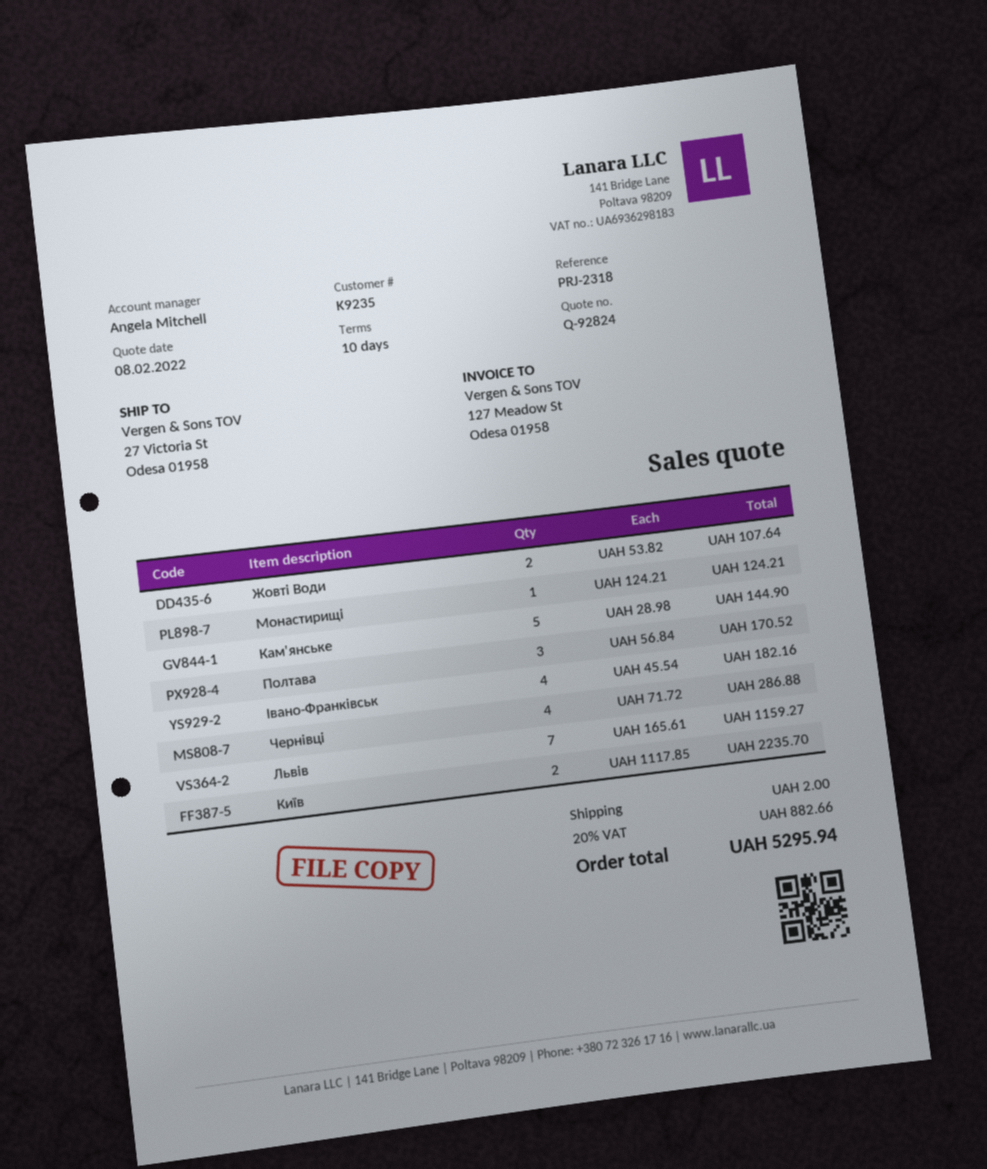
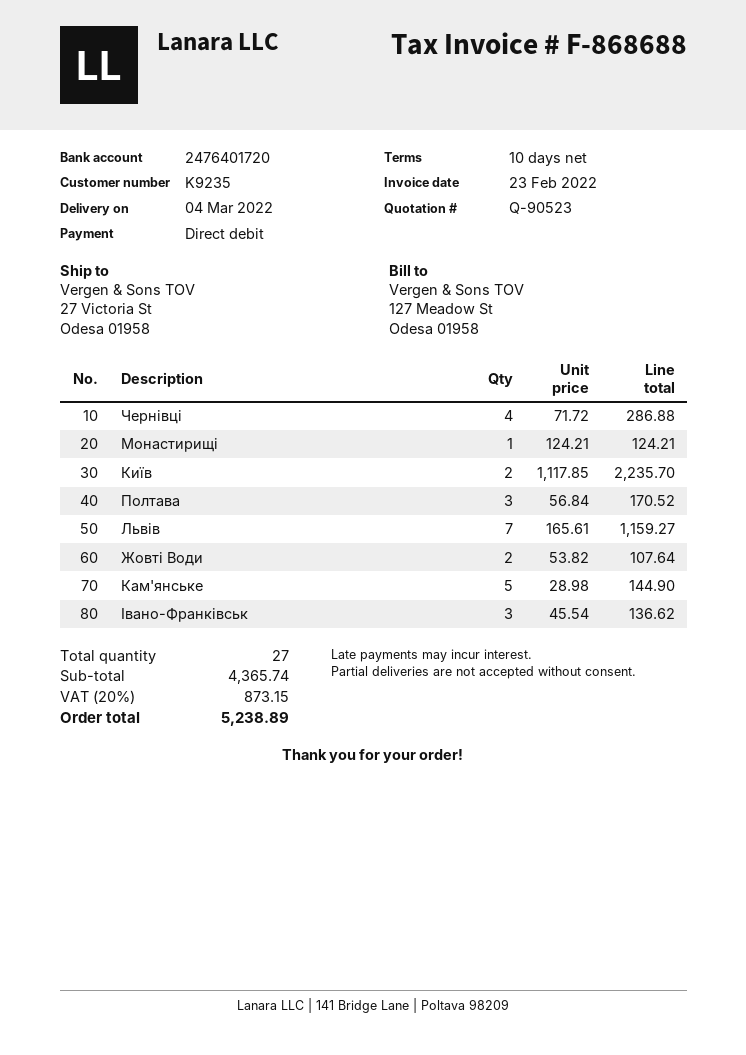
quote number: Q-92824 -> Q-90523
Івано-Франківськ: 4 x 45.54 = 182.16 -> 3 x 45.54 = 136.62
shipping: 2.00 -> none
tax: 20% = 882.66 -> 20% = 873.15
total: 5295.94 -> 5238.89

